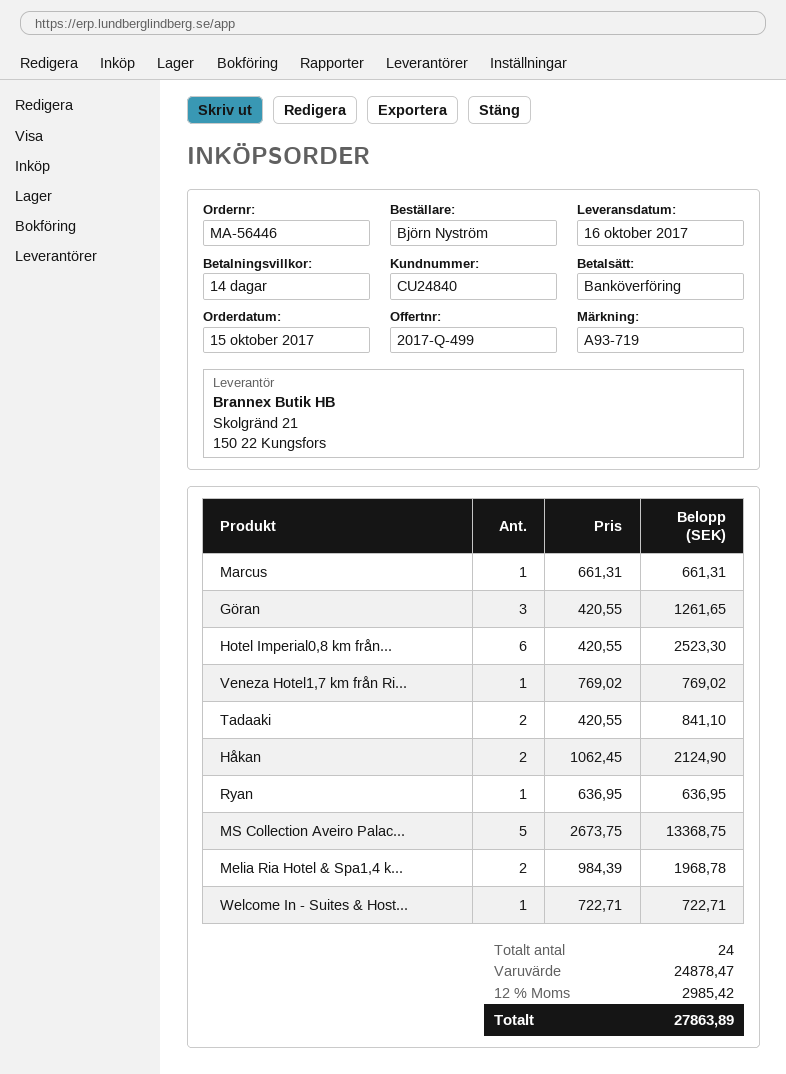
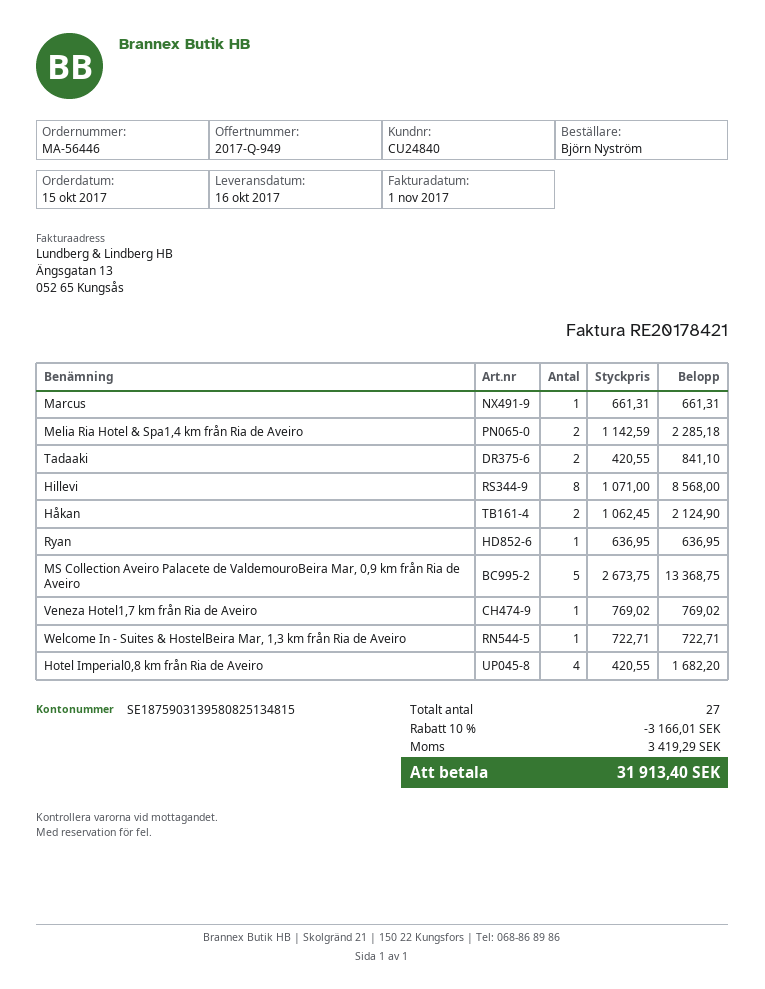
quote number: 2017-Q-499 -> 2017-Q-949
Göran: 3 x 420.55 = 1261.65 -> none
Hotel Imperial0,8 km från...: 6 x 420.55 = 2523.30 -> 4 x 420.55 = 1682.20
Melia Ria Hotel & Spa1,4 k...: 2 x 984.39 = 1968.78 -> 2 x 1142.59 = 2285.18
Hillevi: none -> 8 x 1071.00 = 8568.00
total quantity: 24 -> 27
discount: none -> 10% = 3166.01
tax: 2985.42 -> 3419.29
total: 27863.89 -> 31913.40

